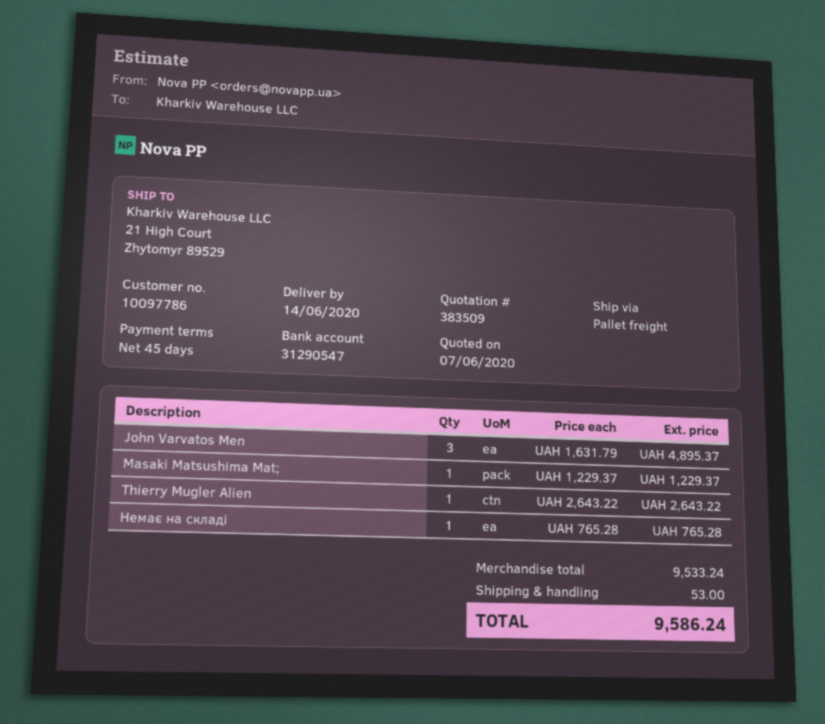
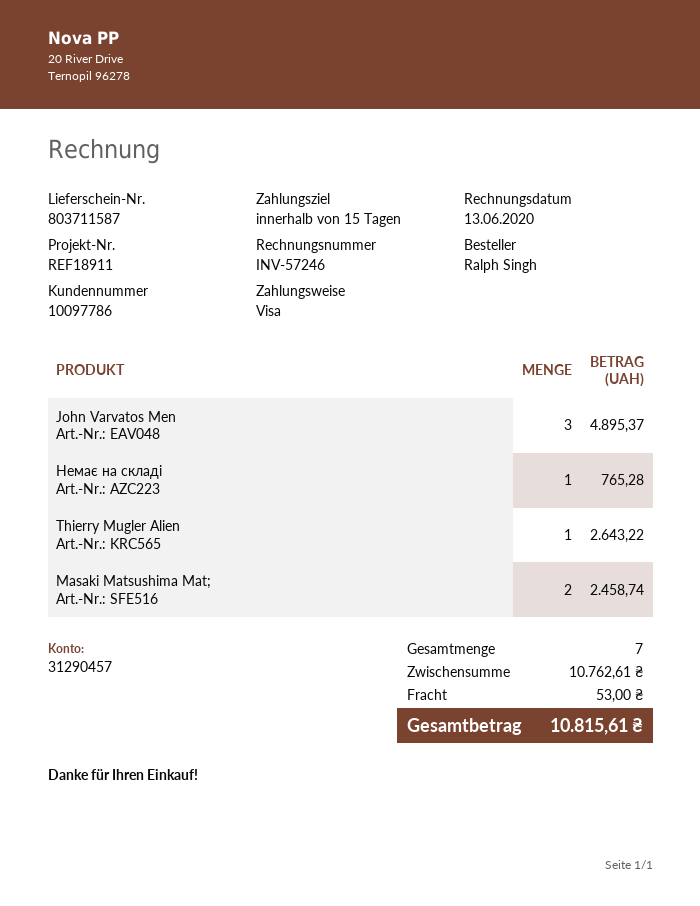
payment terms: 45 days -> 15 days
bank account: 31290547 -> 31290457
Masaki Matsushima Mat;: 1 for 1229.37 -> 2 for 2458.74
subtotal: 9533.24 -> 10762.61
total: 9586.24 -> 10815.61

